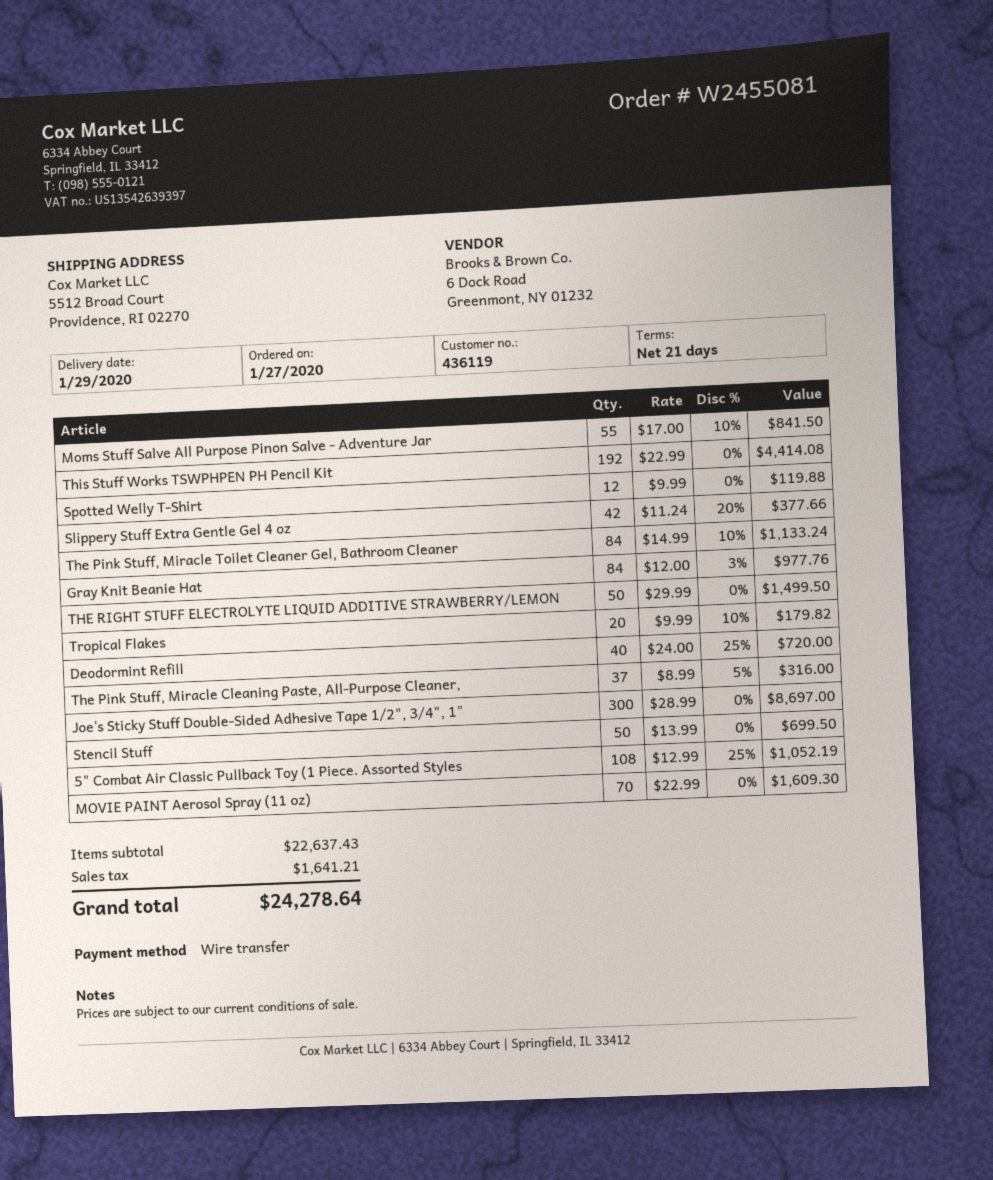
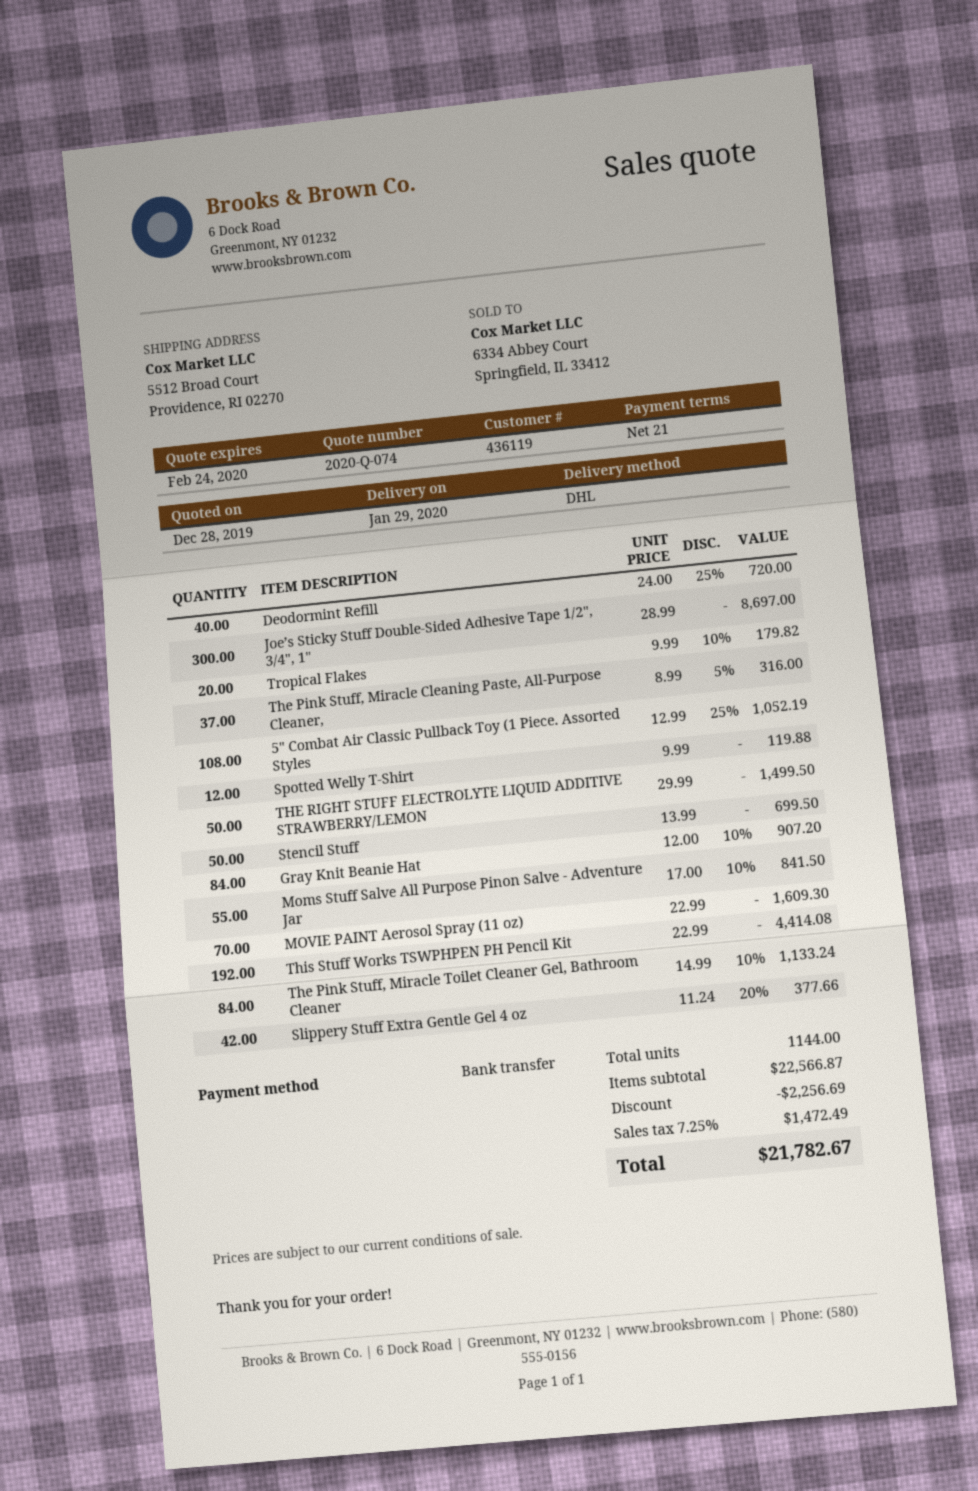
Gray Knit Beanie Hat: 84 x 12.00 - 3% = 977.76 -> 84 x 12.00 - 10% = 907.20
subtotal: 22637.43 -> 22566.87
discount: none -> 2256.69
tax: 1641.21 -> 1472.49
total: 24278.64 -> 21782.67

